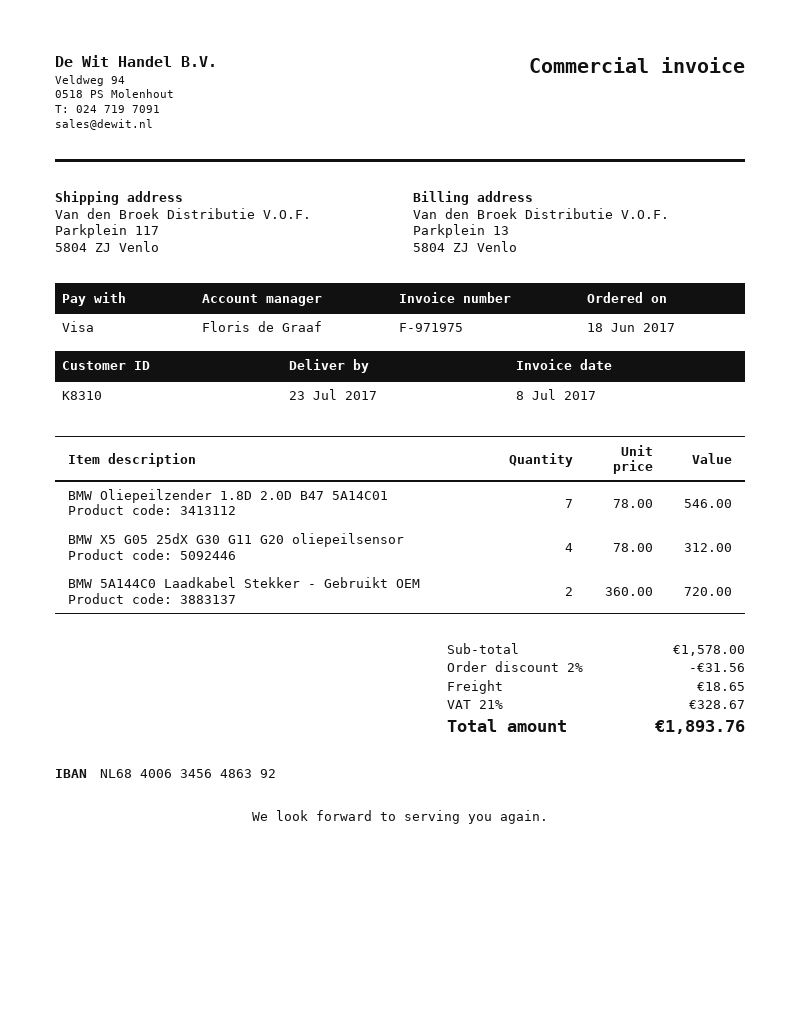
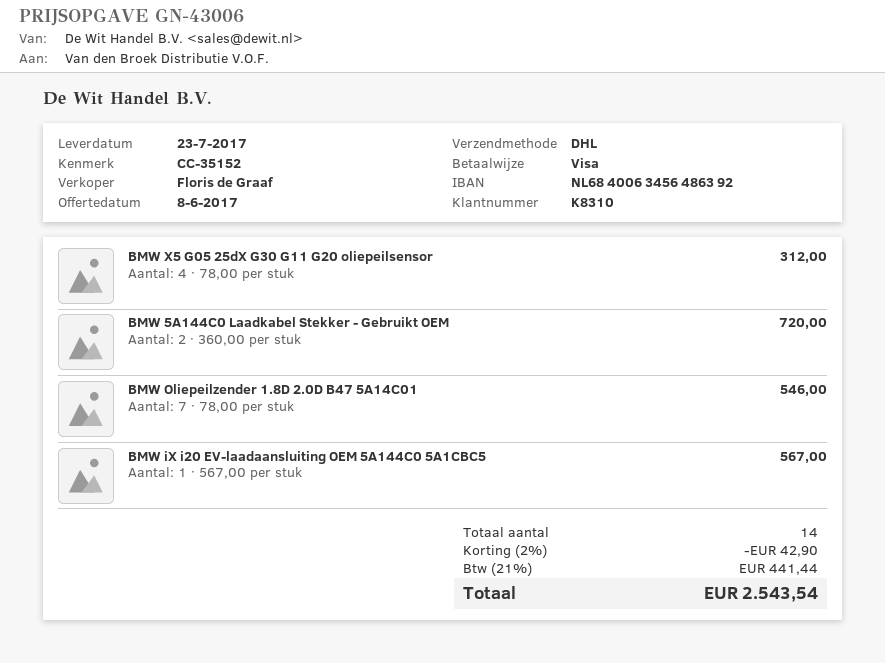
BMW iX i20 EV-laadaansluiting OEM 5A144C0 5A1CBC5: none -> 1 x 567.00 = 567.00
discount: 2% = 31.56 -> 2% = 42.90
shipping: 18.65 -> none
tax: 21% = 328.67 -> 21% = 441.44
total: 1893.76 -> 2543.54

